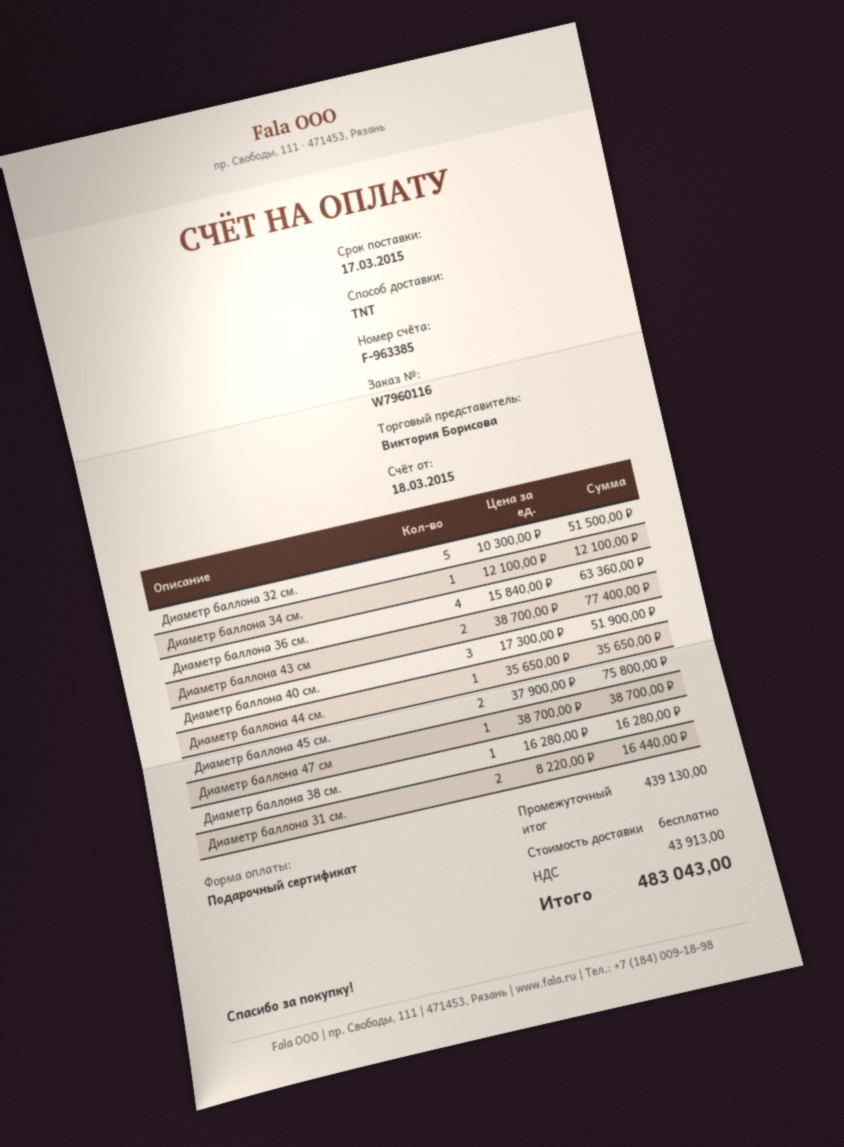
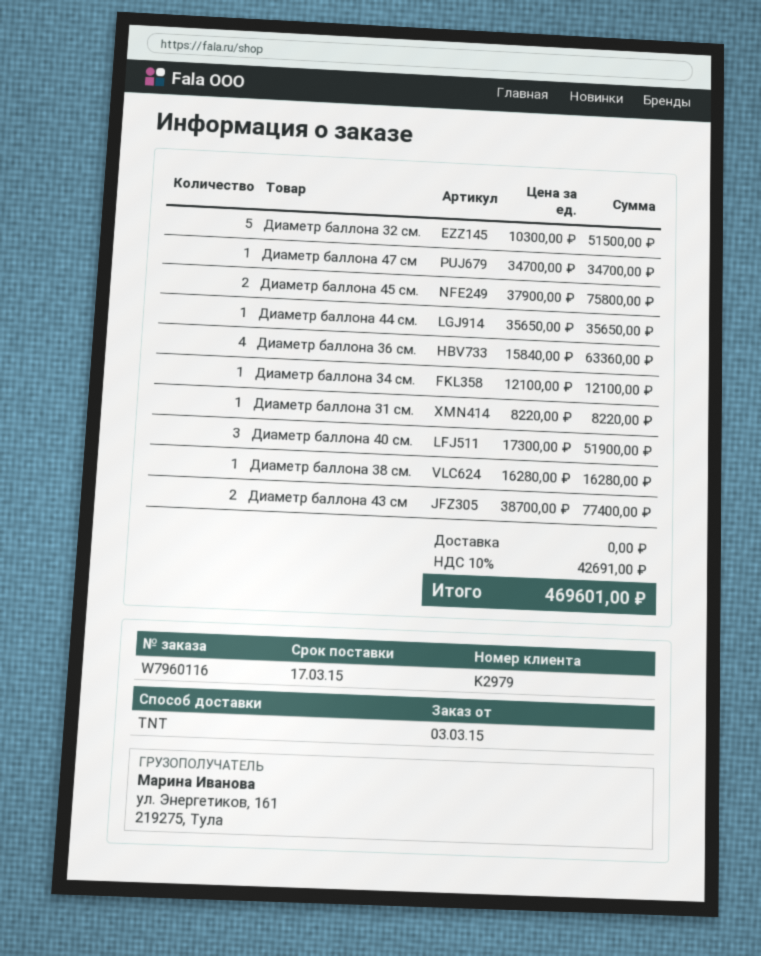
Диаметр баллона 47 см: 1 x 38700.00 = 38700.00 -> 1 x 34700.00 = 34700.00
Диаметр баллона 31 см.: 2 x 8220.00 = 16440.00 -> 1 x 8220.00 = 8220.00
tax: 43913.00 -> 42691.00
total: 483043.00 -> 469601.00

